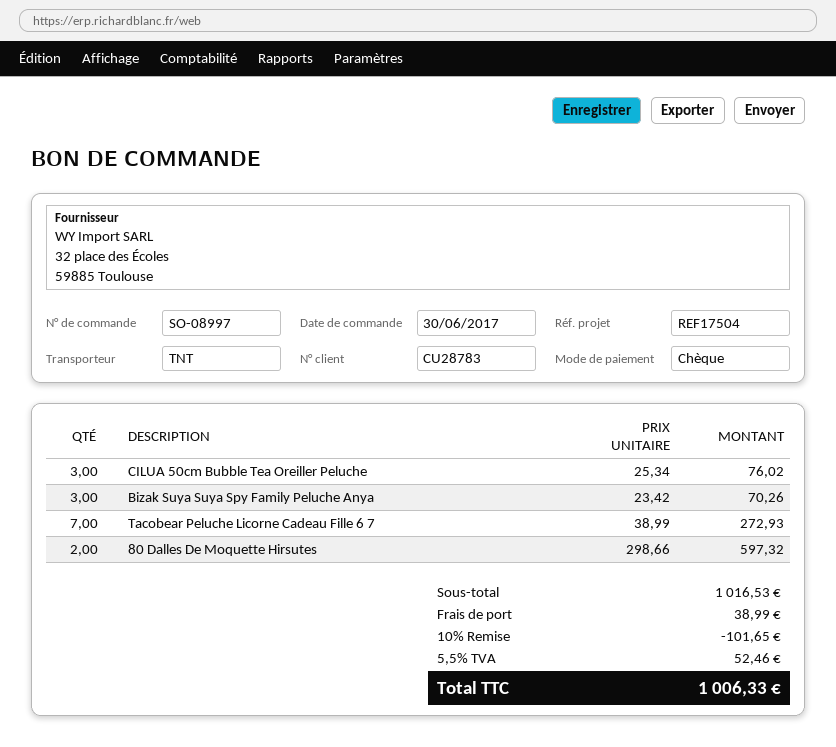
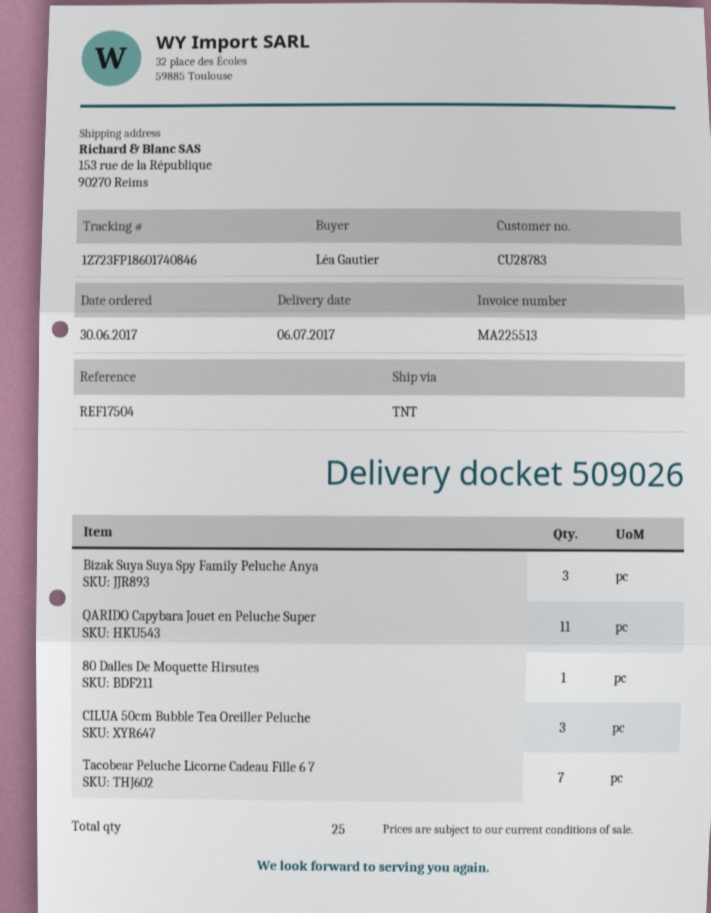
80 Dalles De Moquette Hirsutes: 2 -> 1
QARIDO Capybara Jouet en Peluche Super: none -> 11

